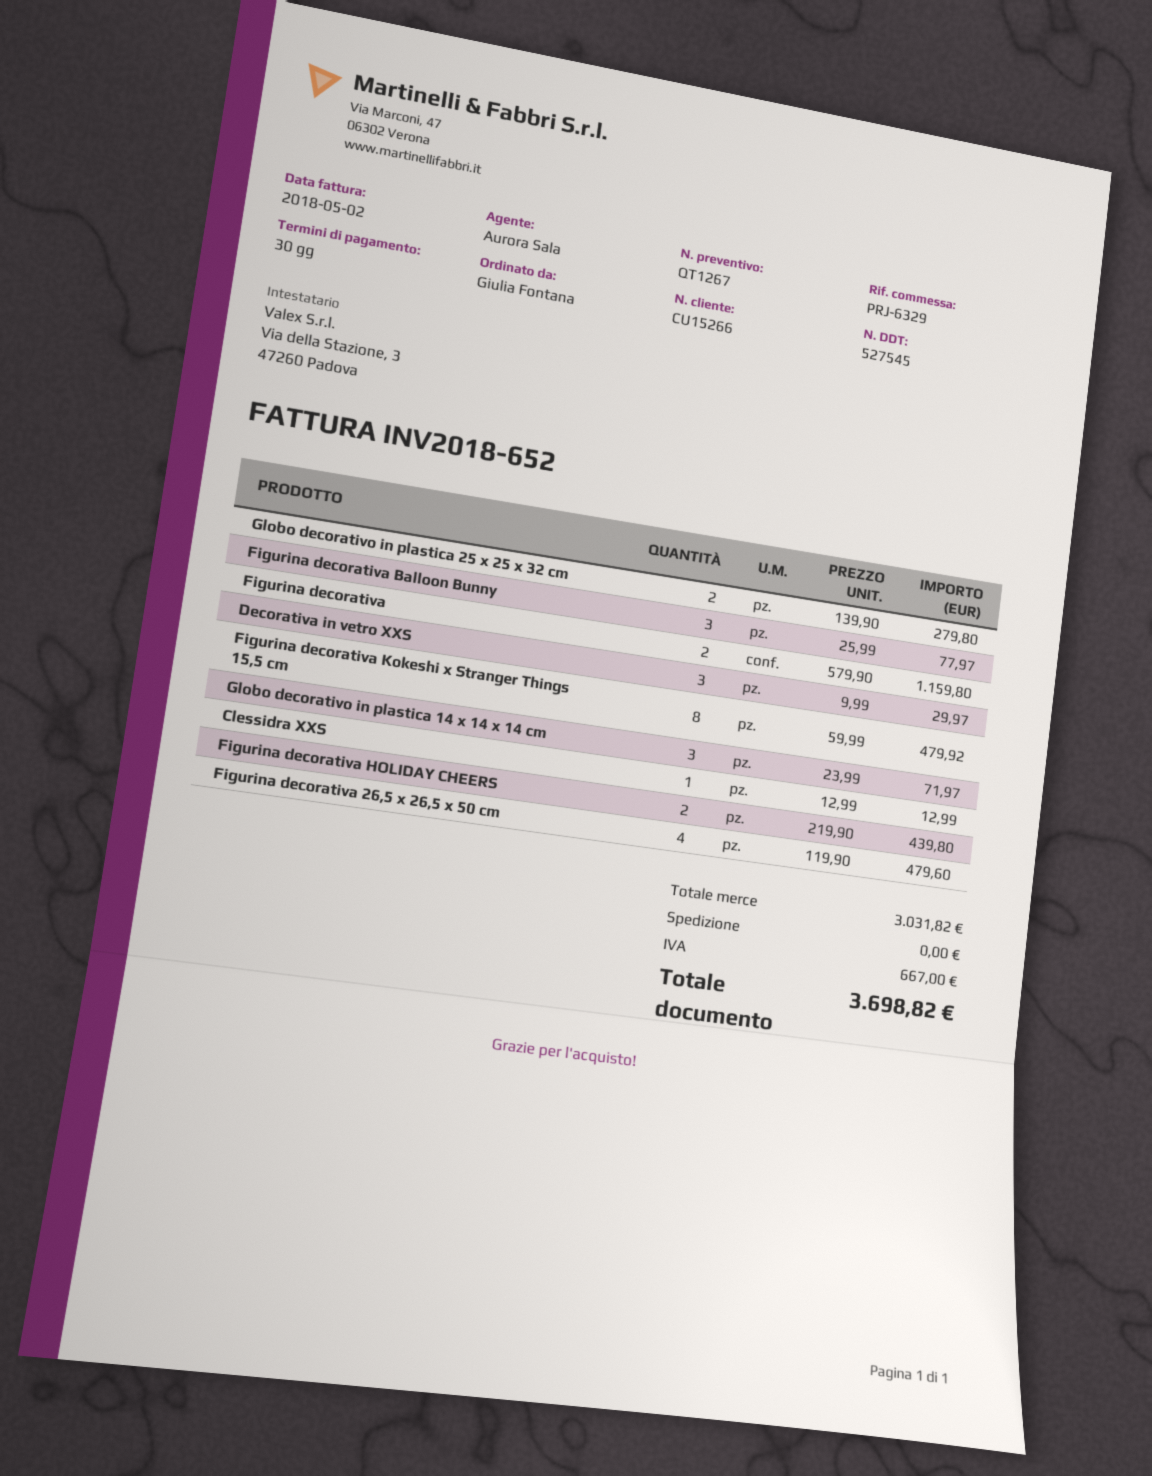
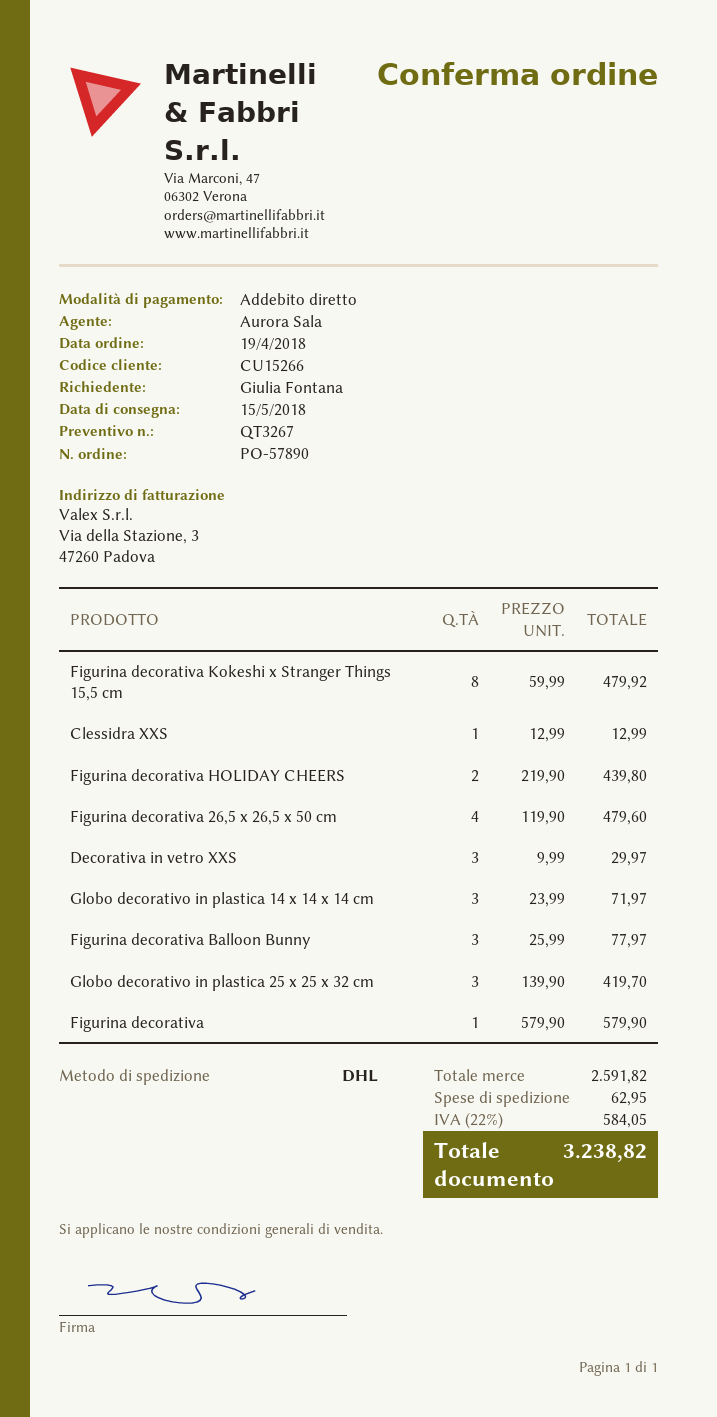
quote number: QT1267 -> QT3267
Globo decorativo in plastica 25 x 25 x 32 cm: 2 x 139.90 = 279.80 -> 3 x 139.90 = 419.70
Figurina decorativa: 2 x 579.90 = 1159.80 -> 1 x 579.90 = 579.90
subtotal: 3031.82 -> 2591.82
shipping: 0.00 -> 62.95
tax: 667.00 -> 584.05
total: 3698.82 -> 3238.82

